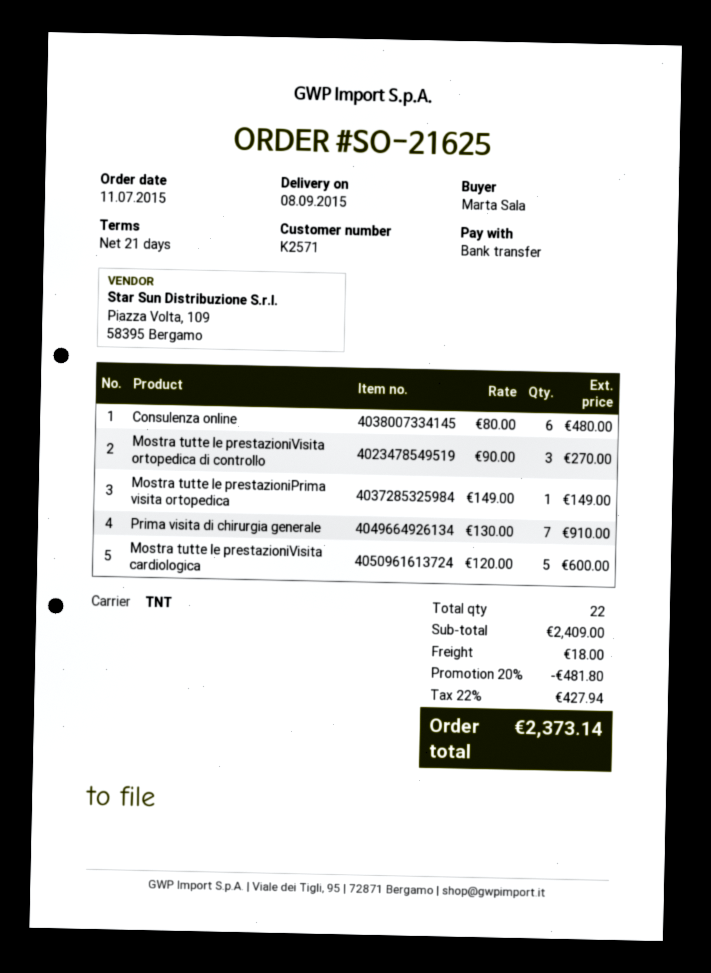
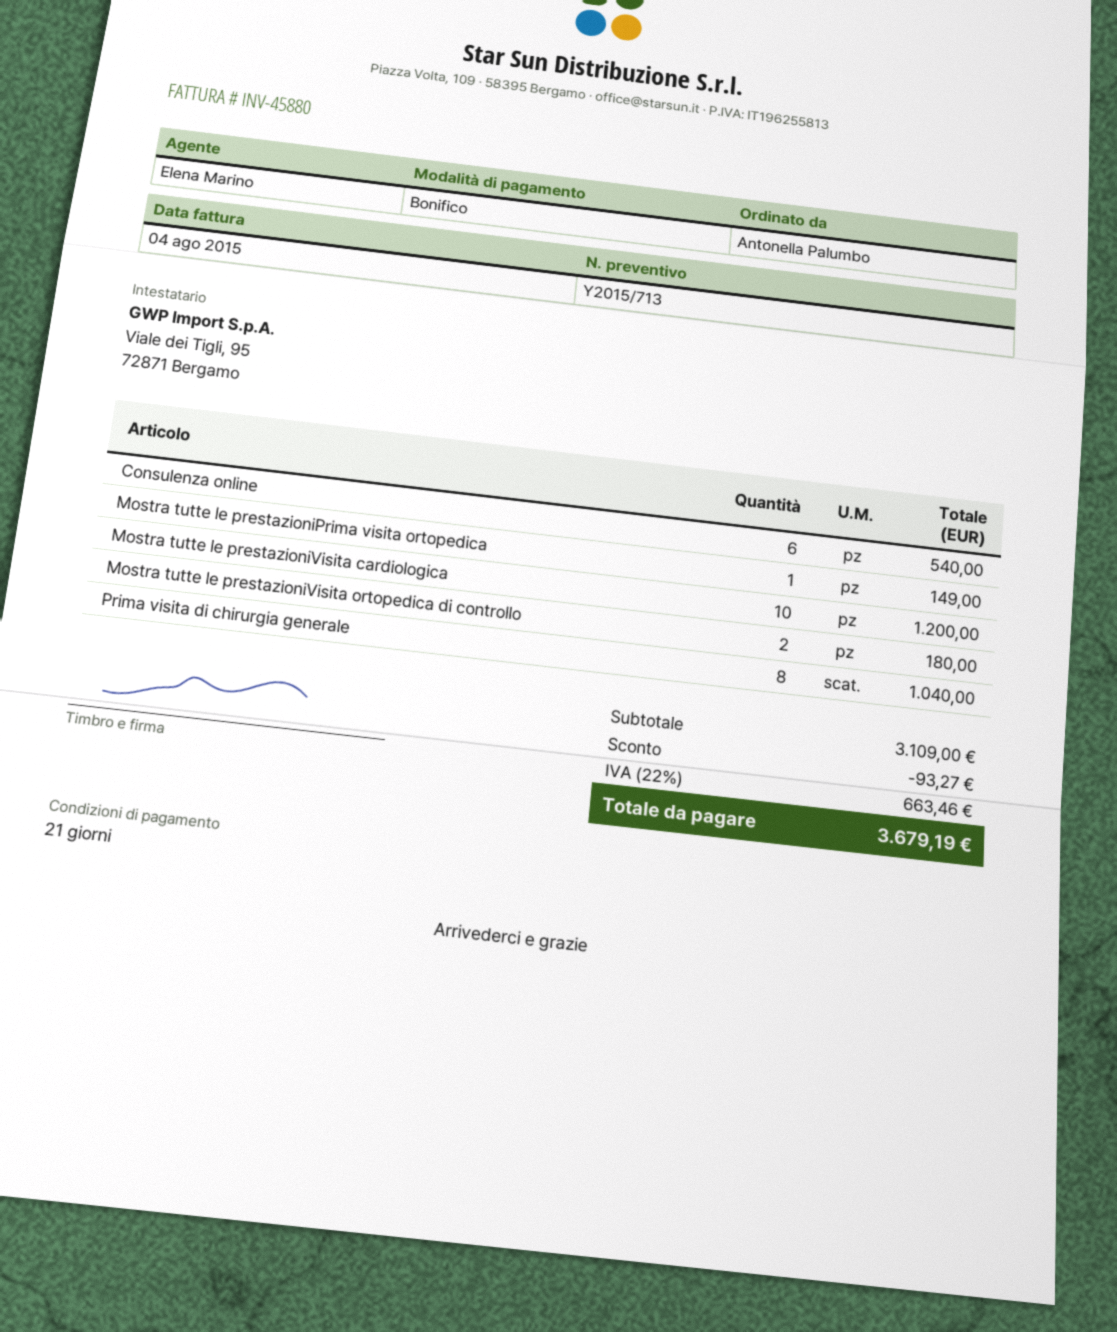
ordered by: Marta Sala -> Antonella Palumbo
Consulenza online: 6 for 480.00 -> 6 for 540.00
Mostra tutte le prestazioniVisita ortopedica di controllo: 3 for 270.00 -> 2 for 180.00
Prima visita di chirurgia generale: 7 for 910.00 -> 8 for 1040.00
Mostra tutte le prestazioniVisita cardiologica: 5 for 600.00 -> 10 for 1200.00
subtotal: 2409.00 -> 3109.00
discount: 481.80 -> 93.27
shipping: 18.00 -> none
tax: 22% = 427.94 -> 22% = 663.46
total: 2373.14 -> 3679.19

